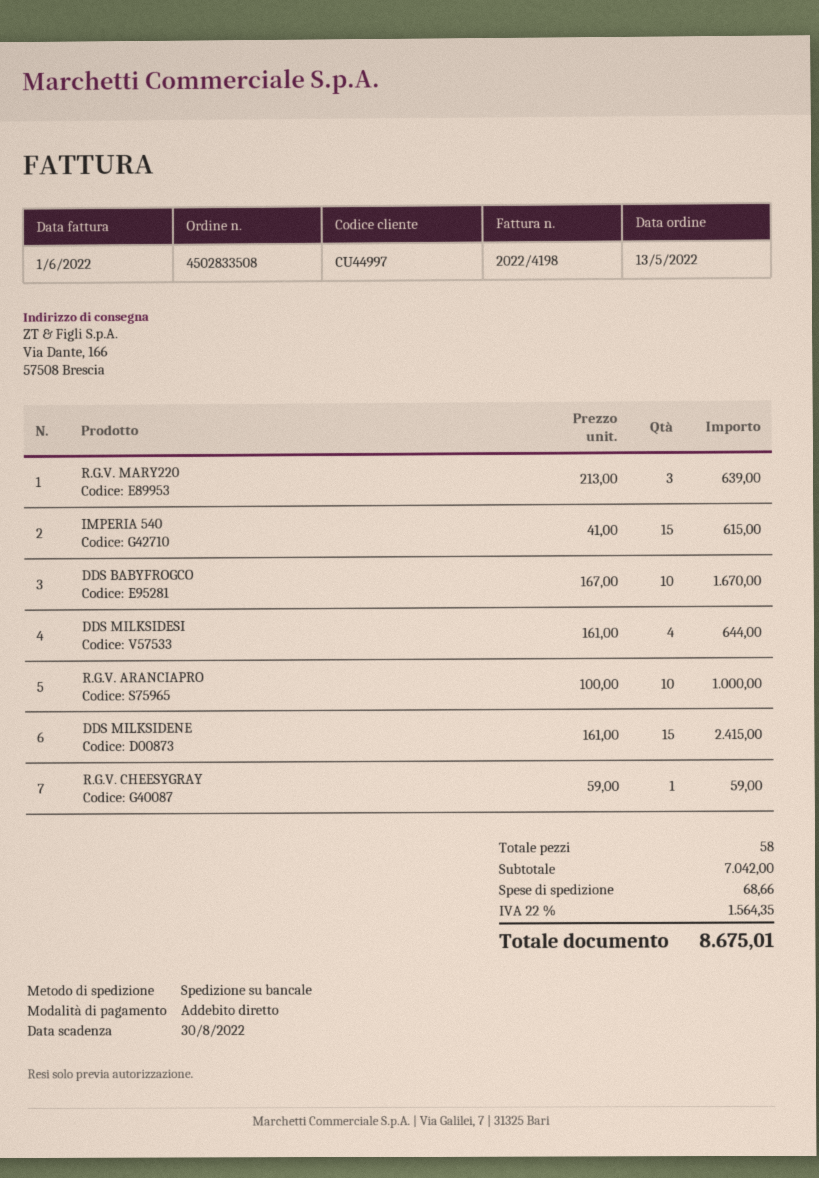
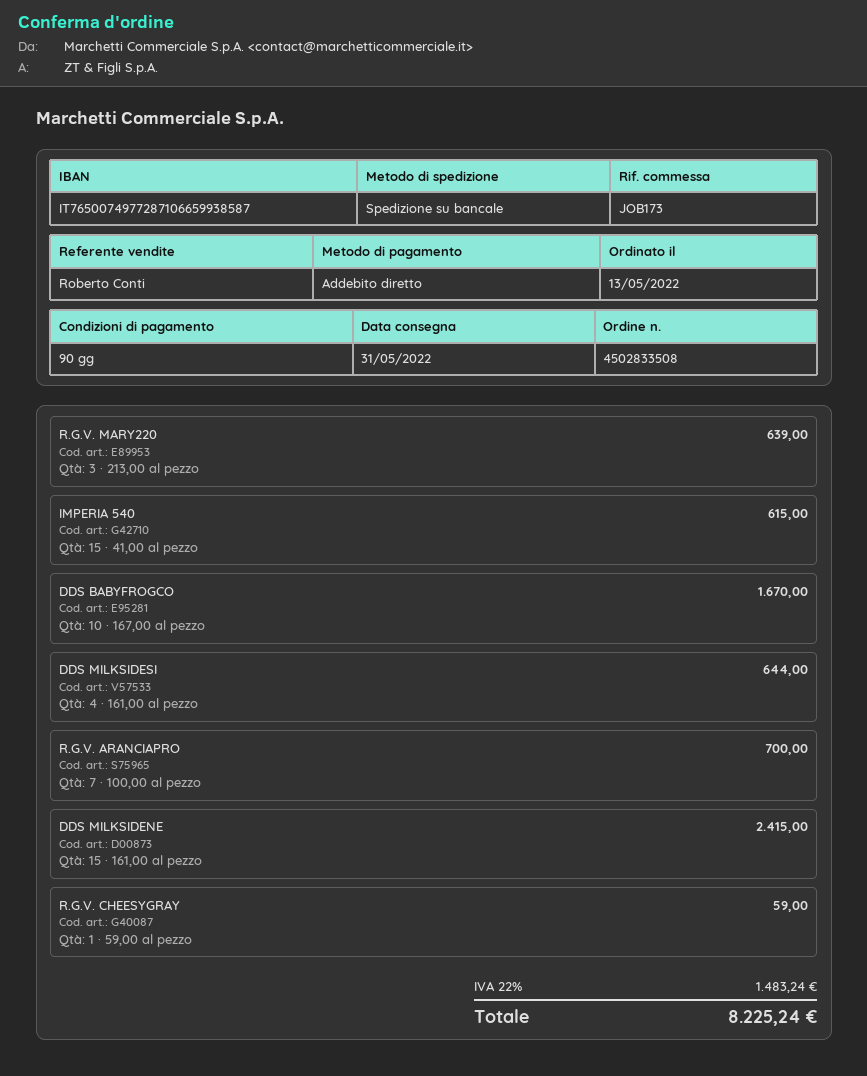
R.G.V. ARANCIAPRO: 10 x 100.00 = 1000.00 -> 7 x 100.00 = 700.00
shipping: 68.66 -> none
tax: 22% = 1564.35 -> 22% = 1483.24
total: 8675.01 -> 8225.24

